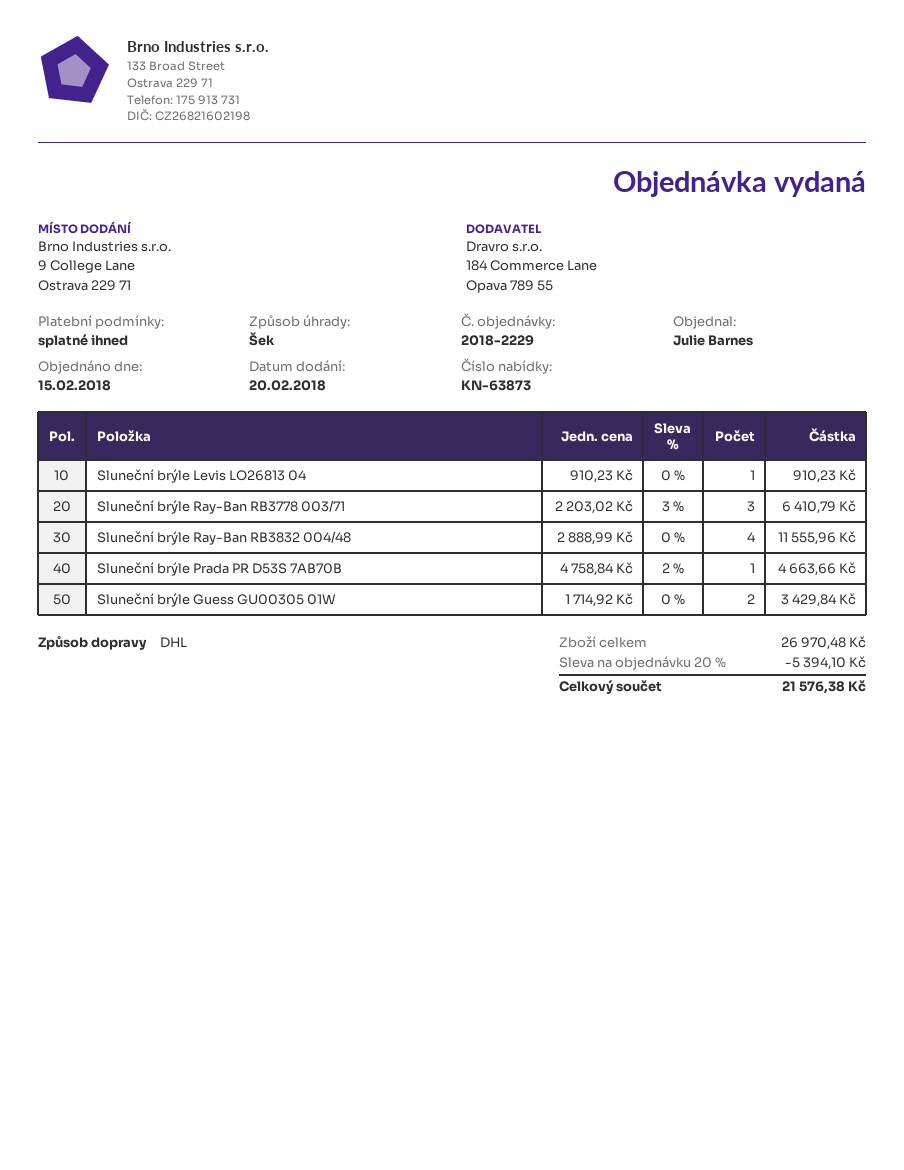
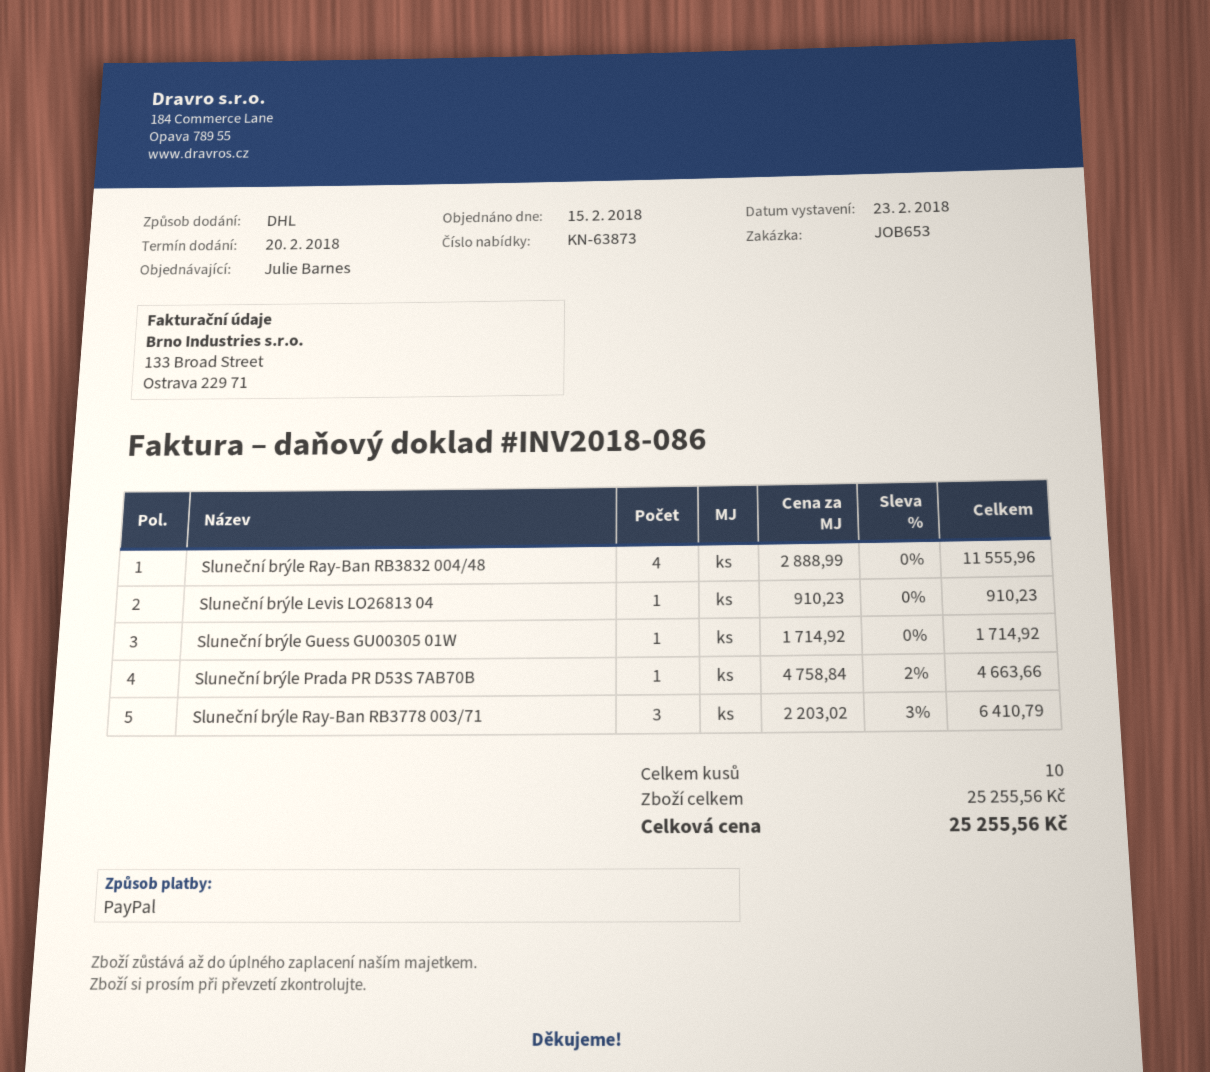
payment method: cheque -> PayPal
Sluneční brýle Guess GU00305 01W: 2 x 1714.92 = 3429.84 -> 1 x 1714.92 = 1714.92
subtotal: 26970.48 -> 25255.56
discount: 20% = 5394.10 -> none
total: 21576.38 -> 25255.56

